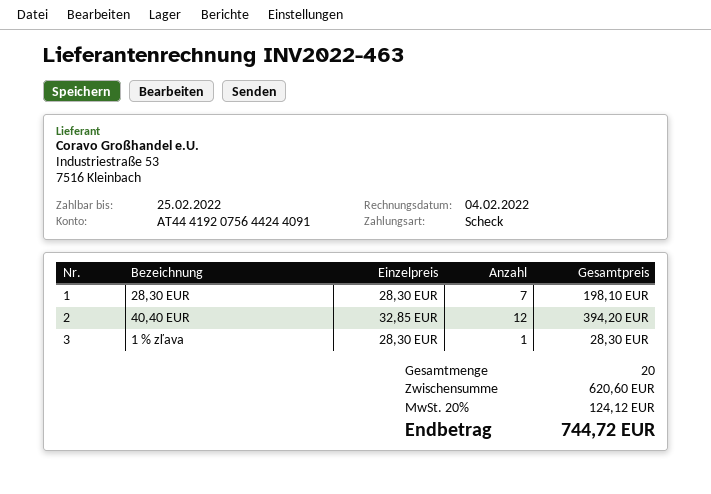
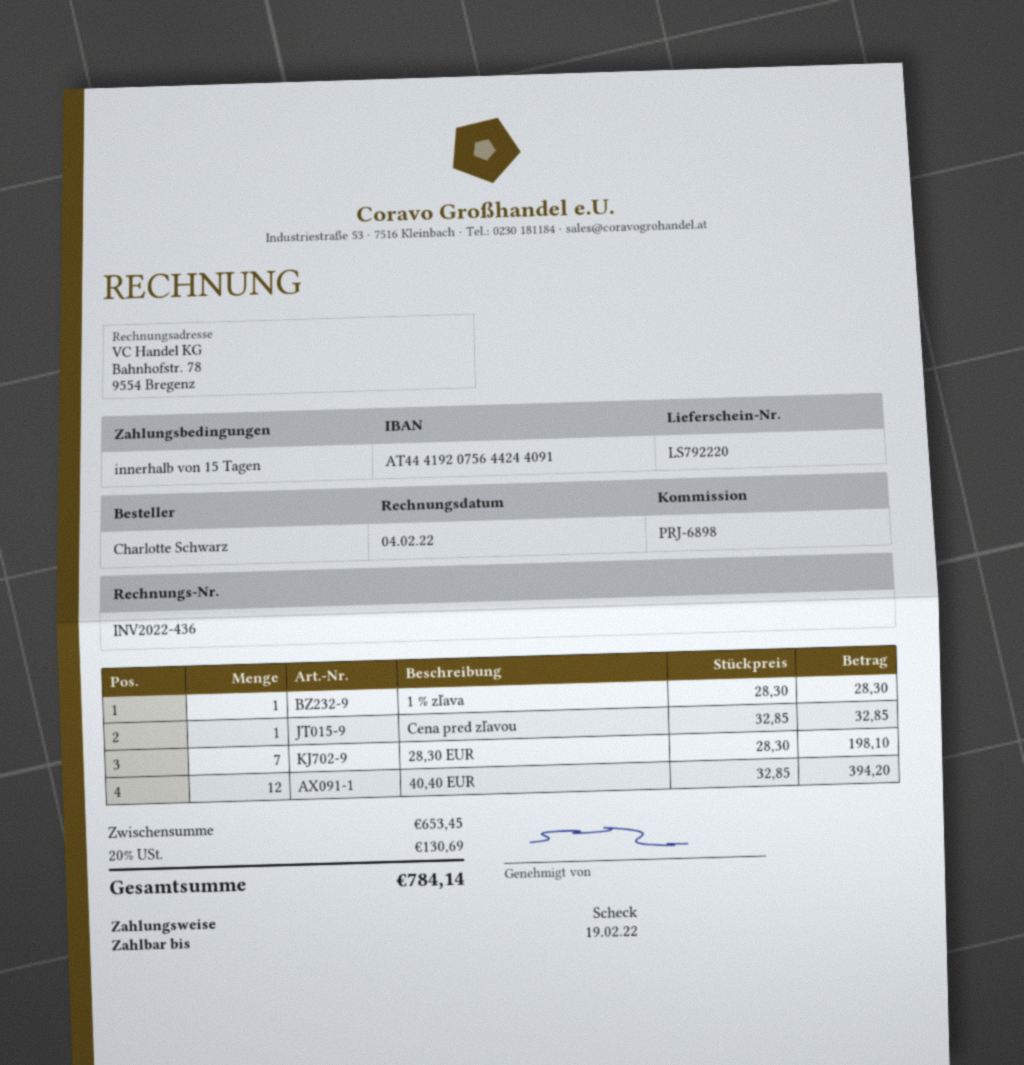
invoice number: INV2022-463 -> INV2022-436
due date: 2022-02-25 -> 2022-02-19
Cena pred zľavou: none -> 1 x 32.85 = 32.85
subtotal: 620.60 -> 653.45
tax: 20% = 124.12 -> 20% = 130.69
total: 744.72 -> 784.14

